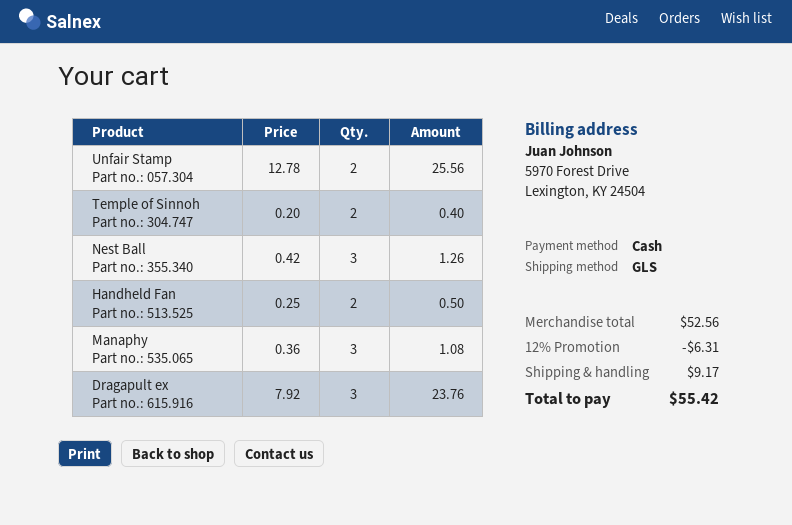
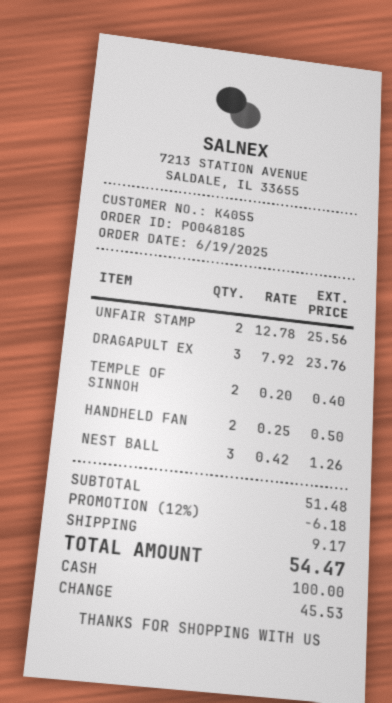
Manaphy: 3 x 0.36 = 1.08 -> none
subtotal: 52.56 -> 51.48
discount: 12% = 6.31 -> 12% = 6.18
total: 55.42 -> 54.47

